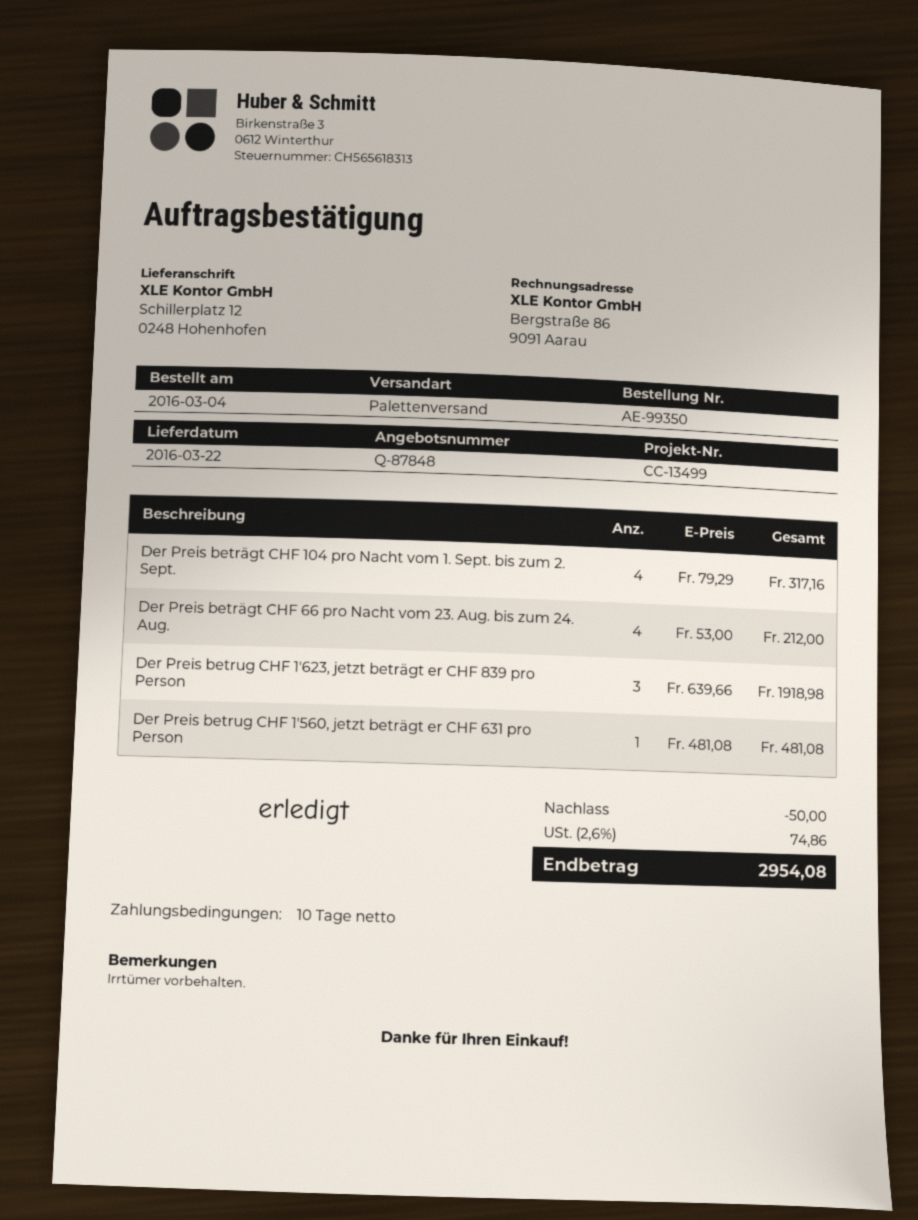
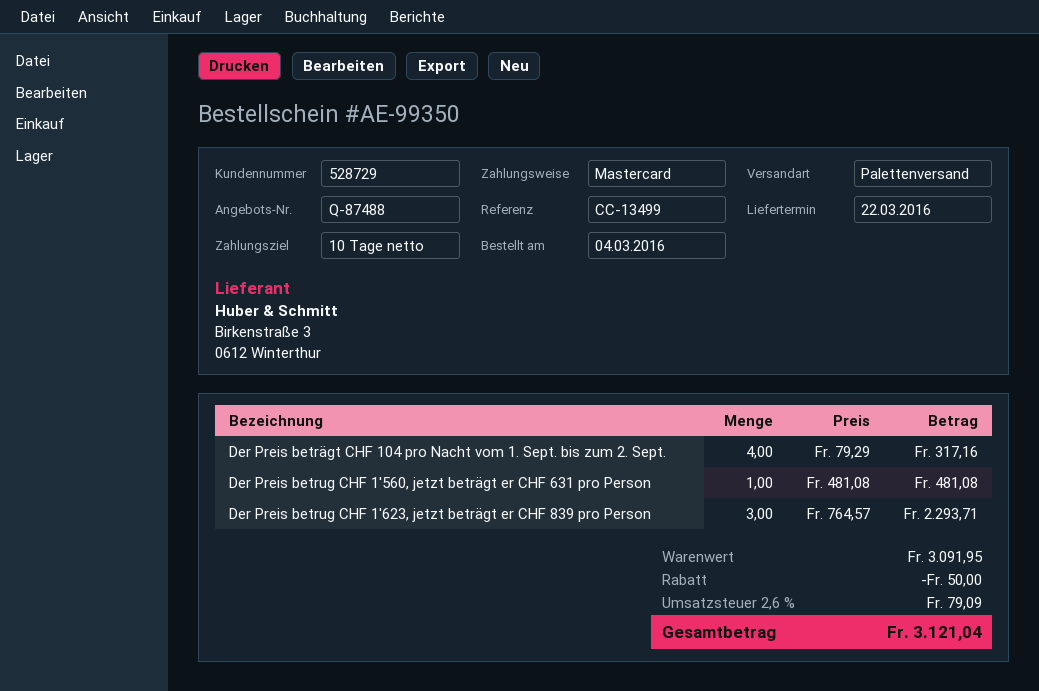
quote number: Q-87848 -> Q-87488
Der Preis beträgt CHF 66 pro Nacht vom 23. Aug. bis zum 24. Aug.: 4 x 53.00 = 212.00 -> none
Der Preis betrug CHF 1'623, jetzt beträgt er CHF 839 pro Person: 3 x 639.66 = 1918.98 -> 3 x 764.57 = 2293.71
tax: 2.6% = 74.86 -> 2.6% = 79.09
total: 2954.08 -> 3121.04

